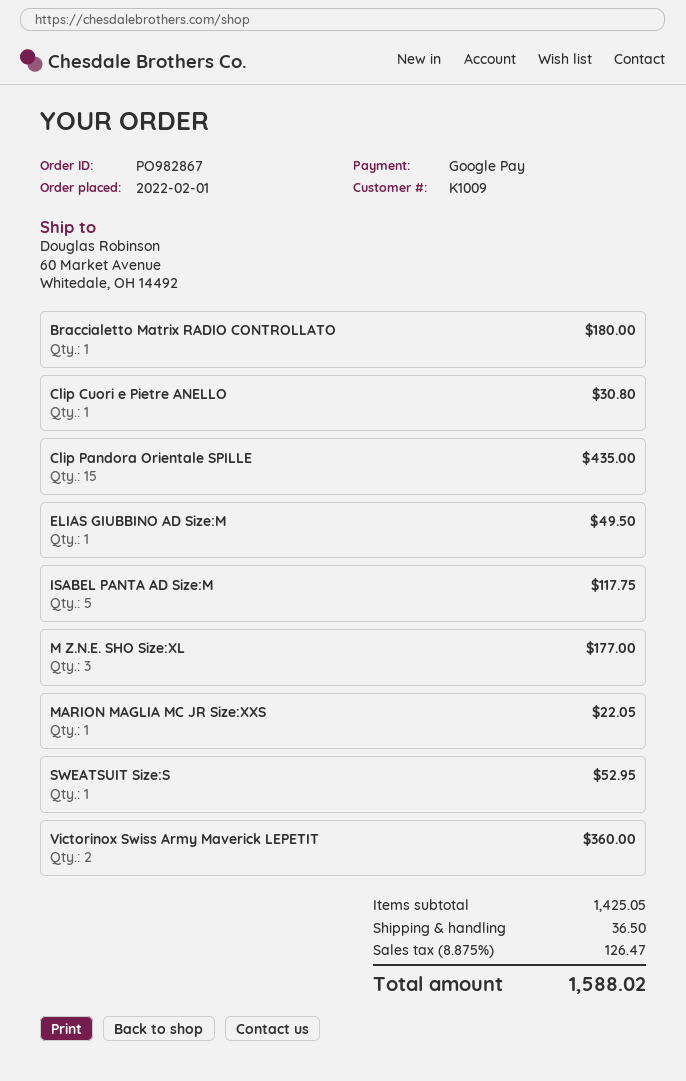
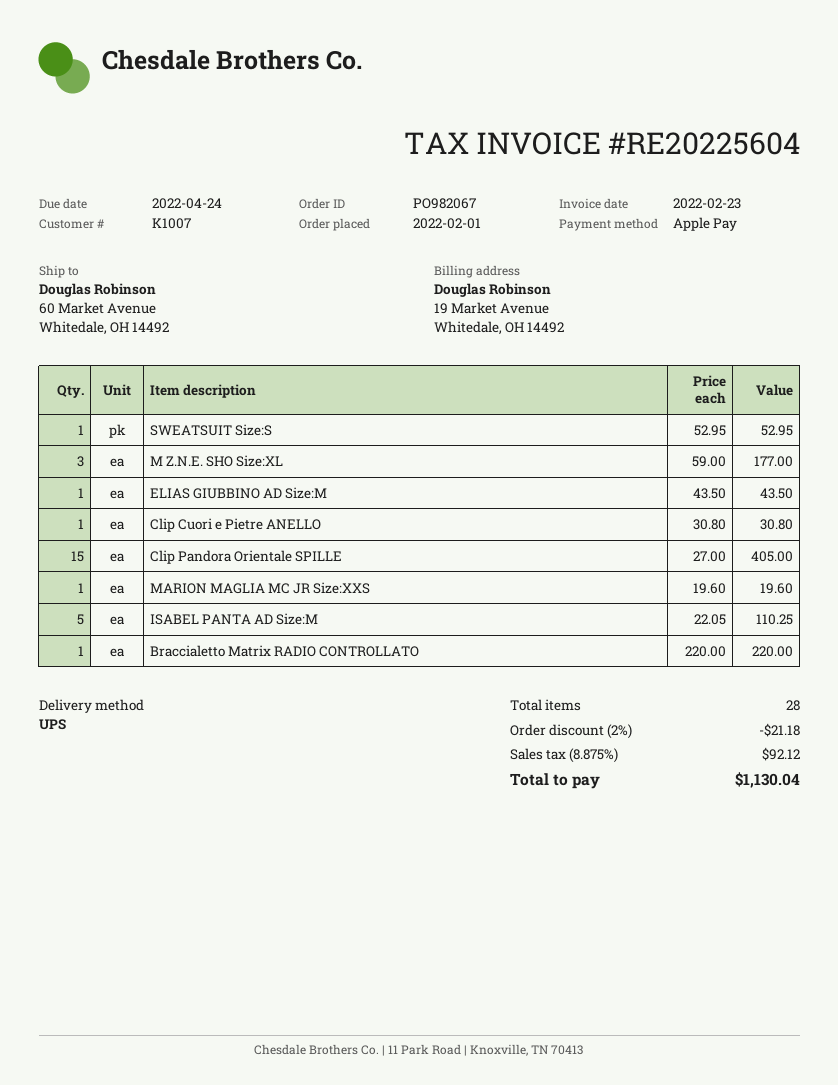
order number: PO982867 -> PO982067
customer number: K1009 -> K1007
payment method: Google Pay -> Apple Pay
Braccialetto Matrix RADIO CONTROLLATO: 1 for 180.00 -> 1 for 220.00
Clip Pandora Orientale SPILLE: 15 for 435.00 -> 15 for 405.00
ELIAS GIUBBINO AD Size:M: 1 for 49.50 -> 1 for 43.50
ISABEL PANTA AD Size:M: 5 for 117.75 -> 5 for 110.25
MARION MAGLIA MC JR Size:XXS: 1 for 22.05 -> 1 for 19.60
Victorinox Swiss Army Maverick LEPETIT: 2 for 360.00 -> none
discount: none -> 2% = 21.18
shipping: 36.50 -> none
tax: 8.875% = 126.47 -> 8.875% = 92.12
total: 1588.02 -> 1130.04

